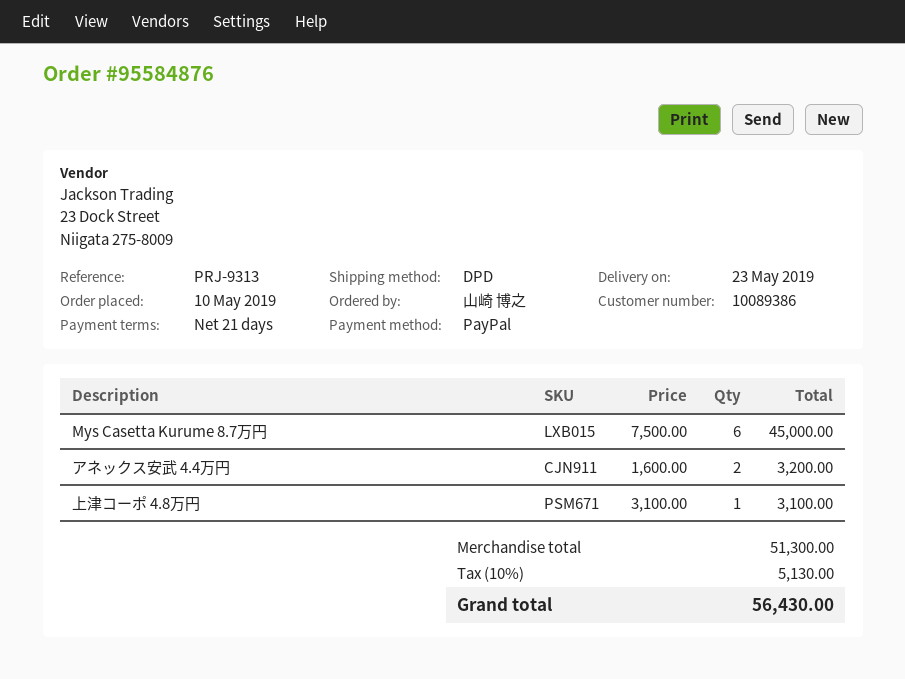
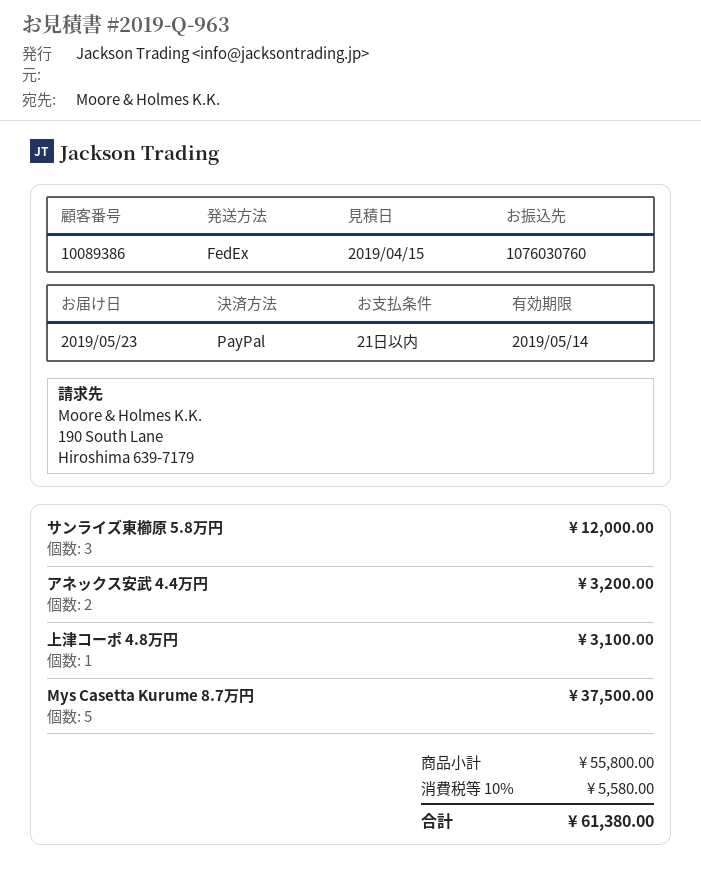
shipping method: DPD -> FedEx
Mys Casetta Kurume 8.7万円: 6 for 45000.00 -> 5 for 37500.00
サンライズ東櫛原 5.8万円: none -> 3 for 12000.00
subtotal: 51300.00 -> 55800.00
tax: 10% = 5130.00 -> 10% = 5580.00
total: 56430.00 -> 61380.00

